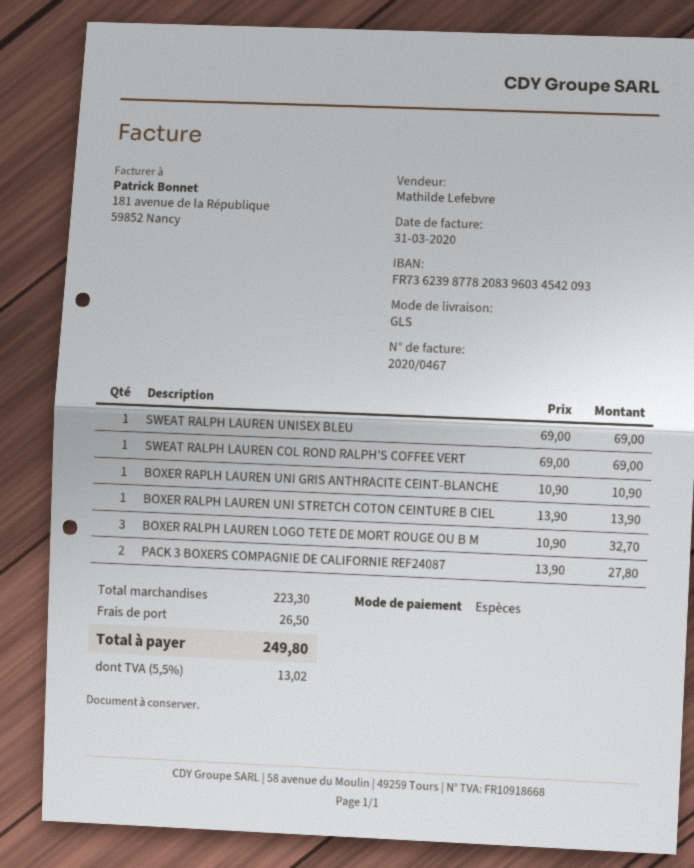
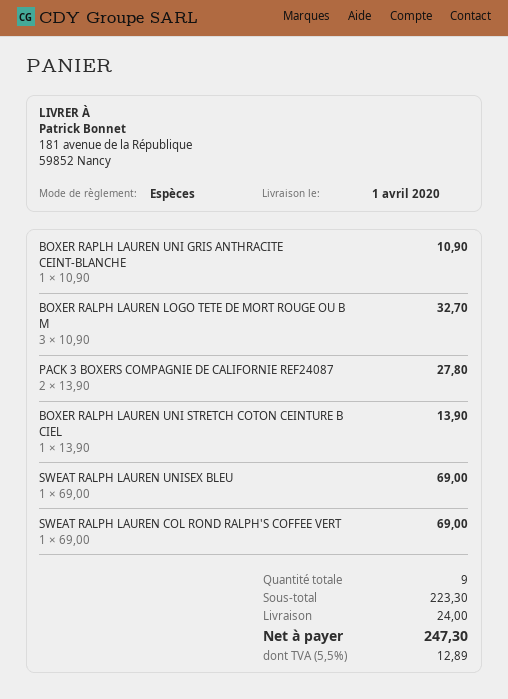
shipping: 26.50 -> 24.00
tax: 5.5% = 13.02 -> 5.5% = 12.89
total: 249.80 -> 247.30

